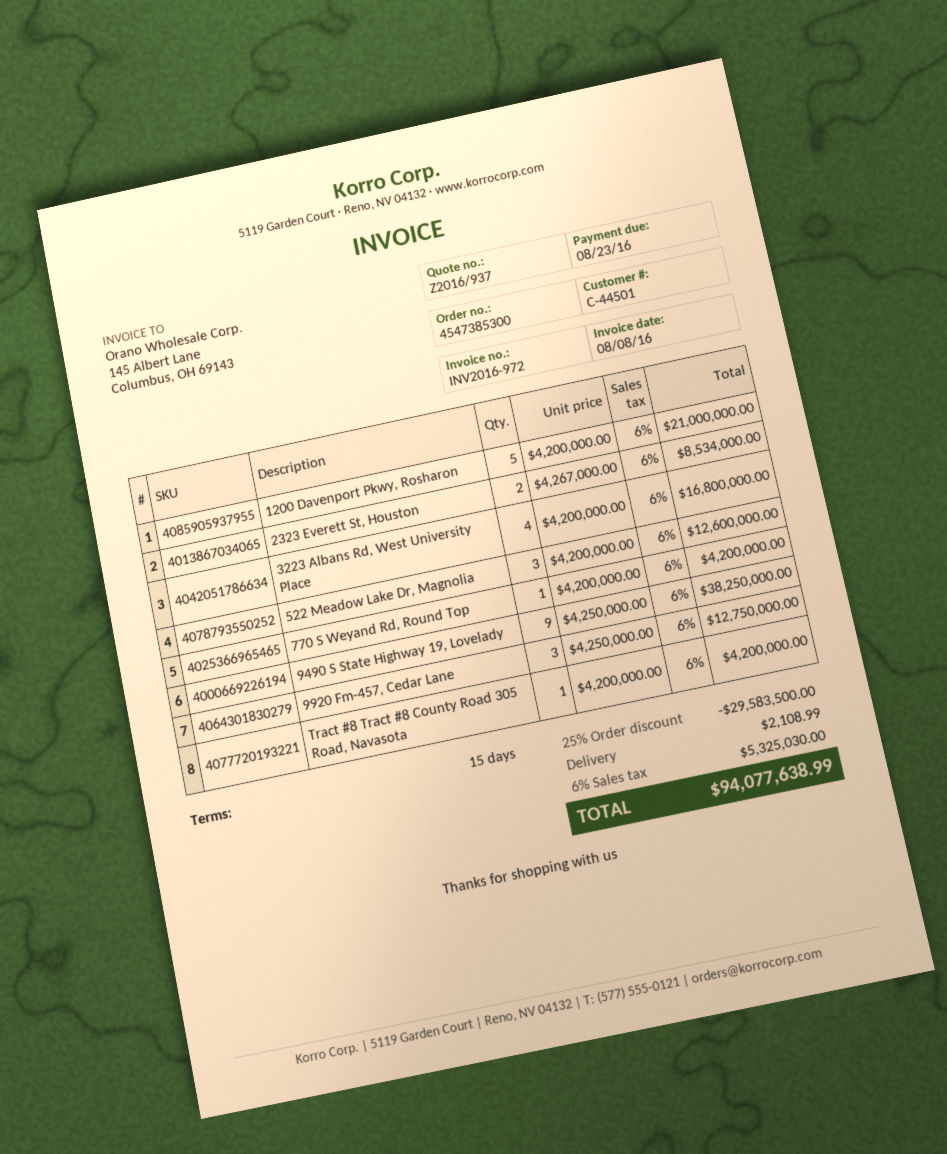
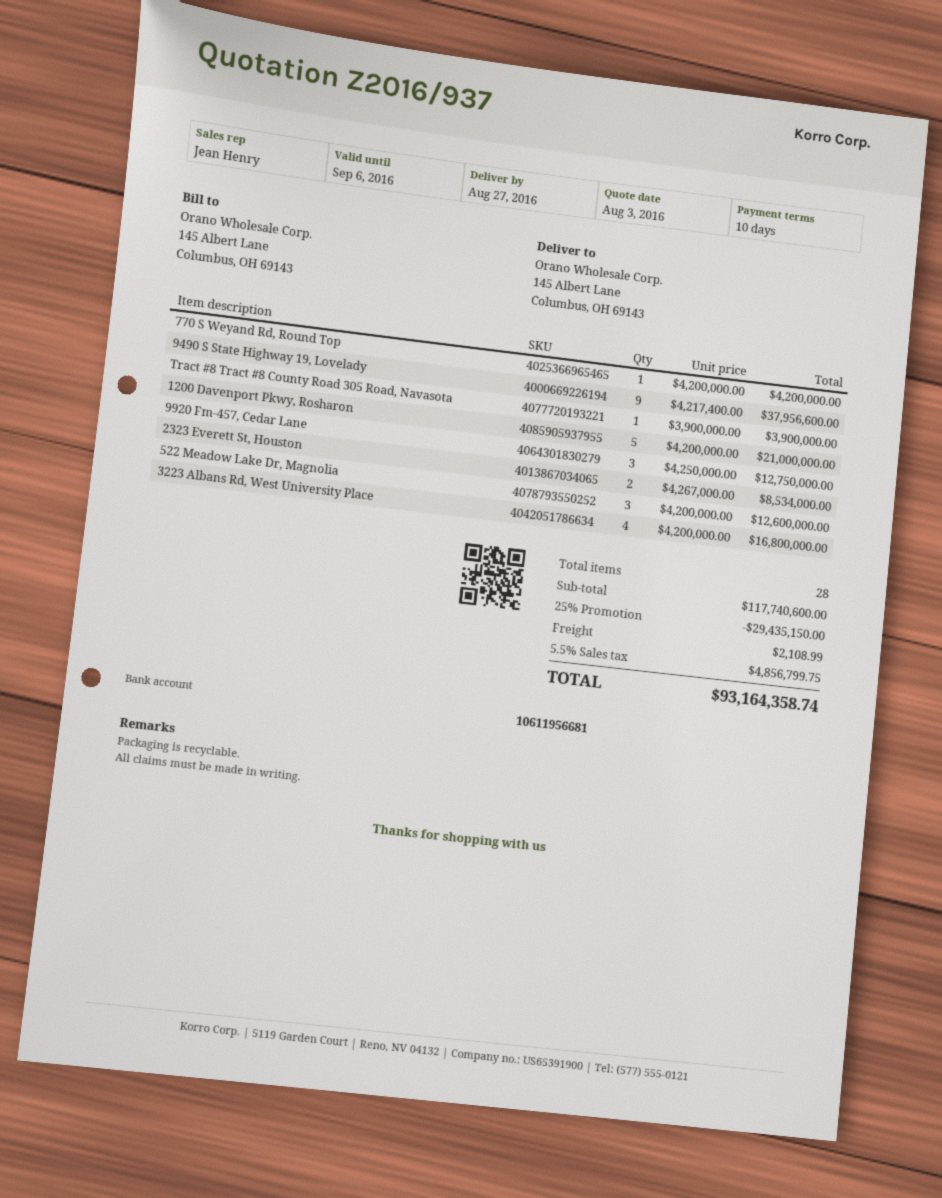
payment terms: 15 days -> 10 days
9490 S State Highway 19, Lovelady: 9 x 4250000.00 = 38250000.00 -> 9 x 4217400.00 = 37956600.00
Tract #8 Tract #8 County Road 305 Road, Navasota: 1 x 4200000.00 = 4200000.00 -> 1 x 3900000.00 = 3900000.00
discount: 25% = 29583500.00 -> 25% = 29435150.00
tax: 6% = 5325030.00 -> 5.5% = 4856799.75
total: 94077638.99 -> 93164358.74

